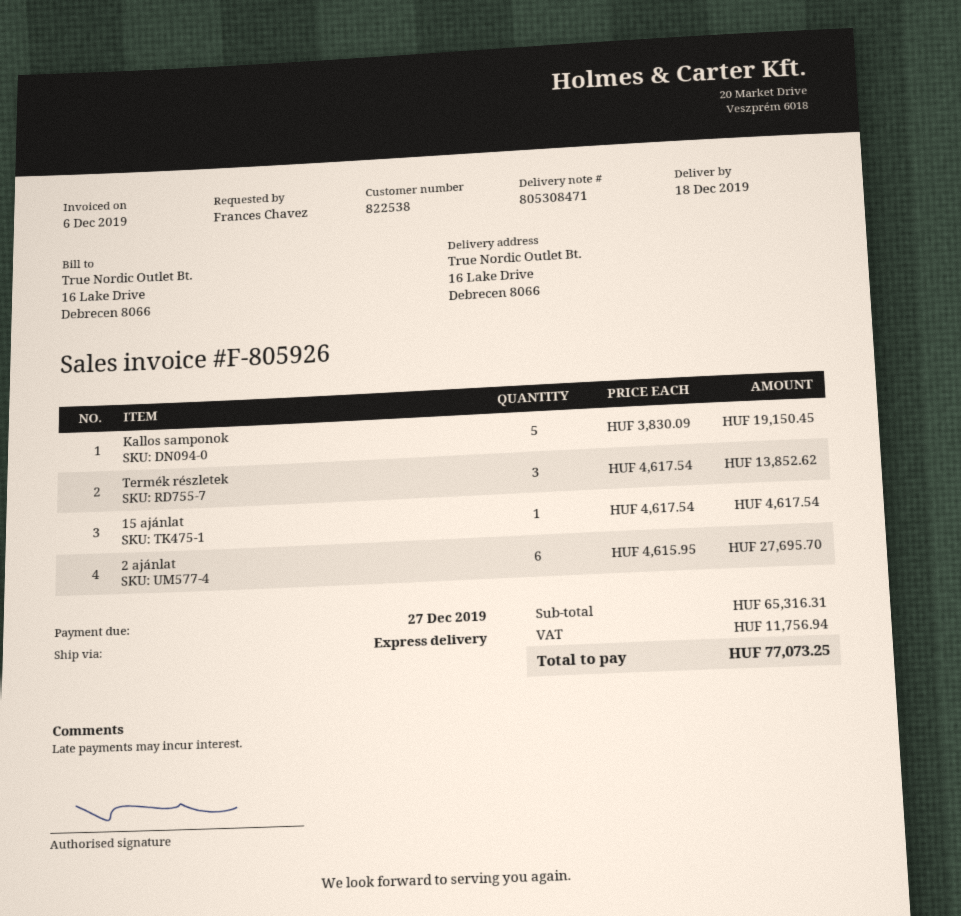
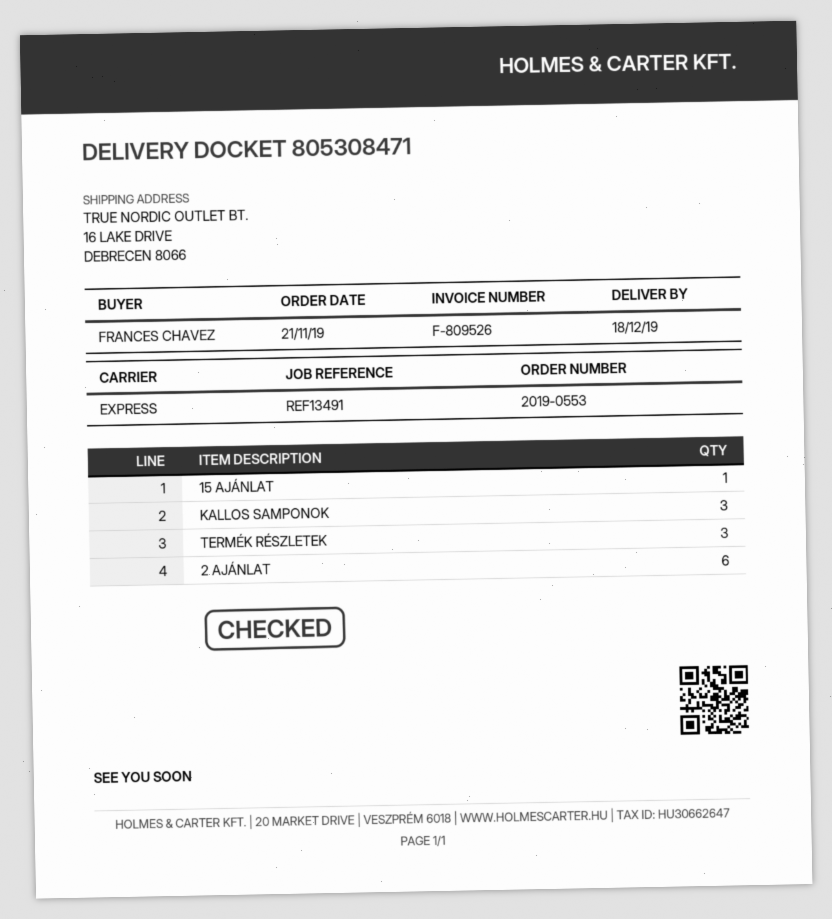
invoice number: F-805926 -> F-809526
Kallos samponok: 5 -> 3

